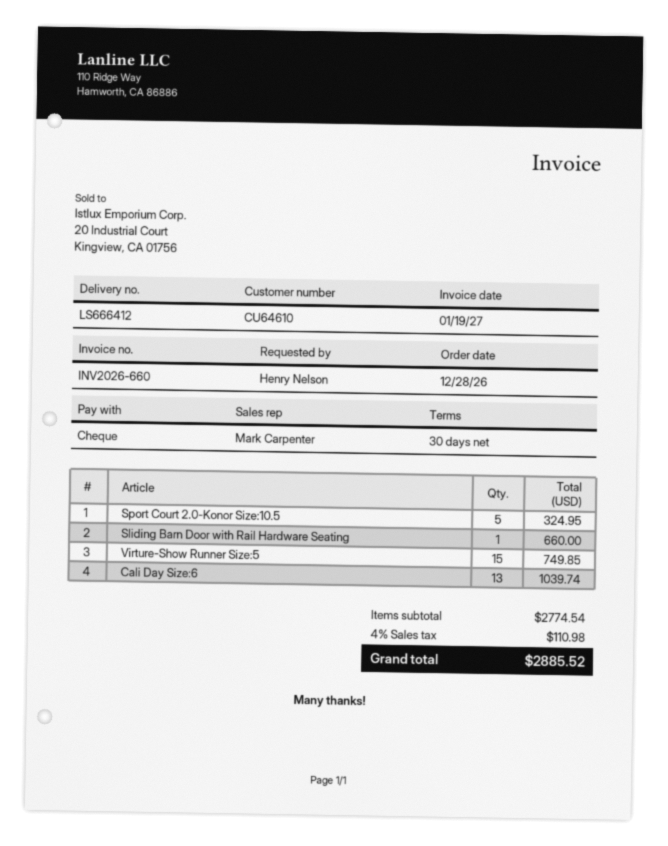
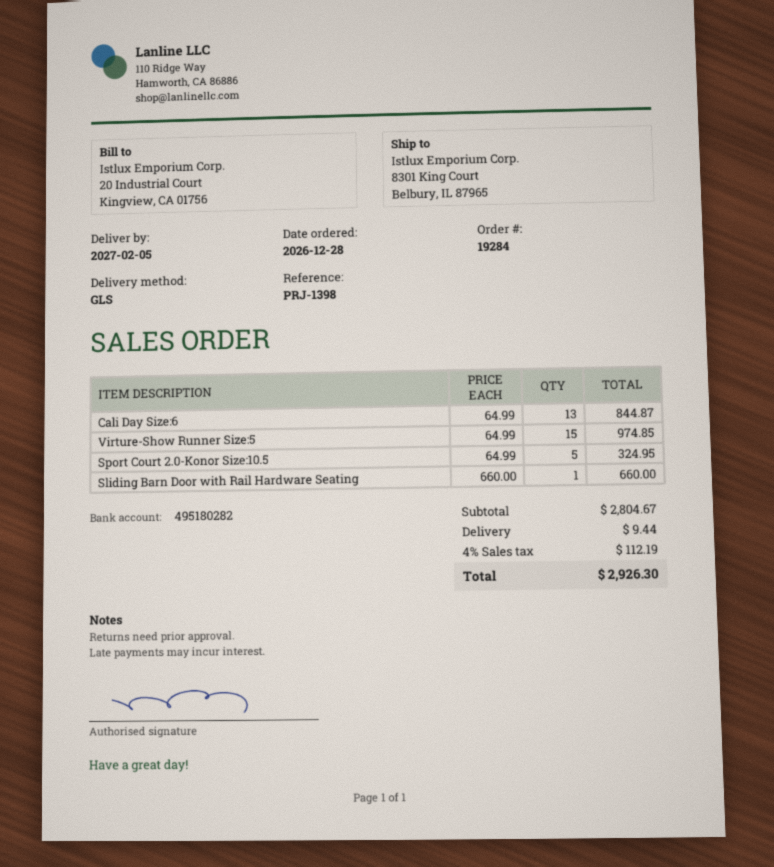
Virture-Show Runner Size:5: 15 for 749.85 -> 15 for 974.85
Cali Day Size:6: 13 for 1039.74 -> 13 for 844.87
subtotal: 2774.54 -> 2804.67
shipping: none -> 9.44
tax: 4% = 110.98 -> 4% = 112.19
total: 2885.52 -> 2926.30

